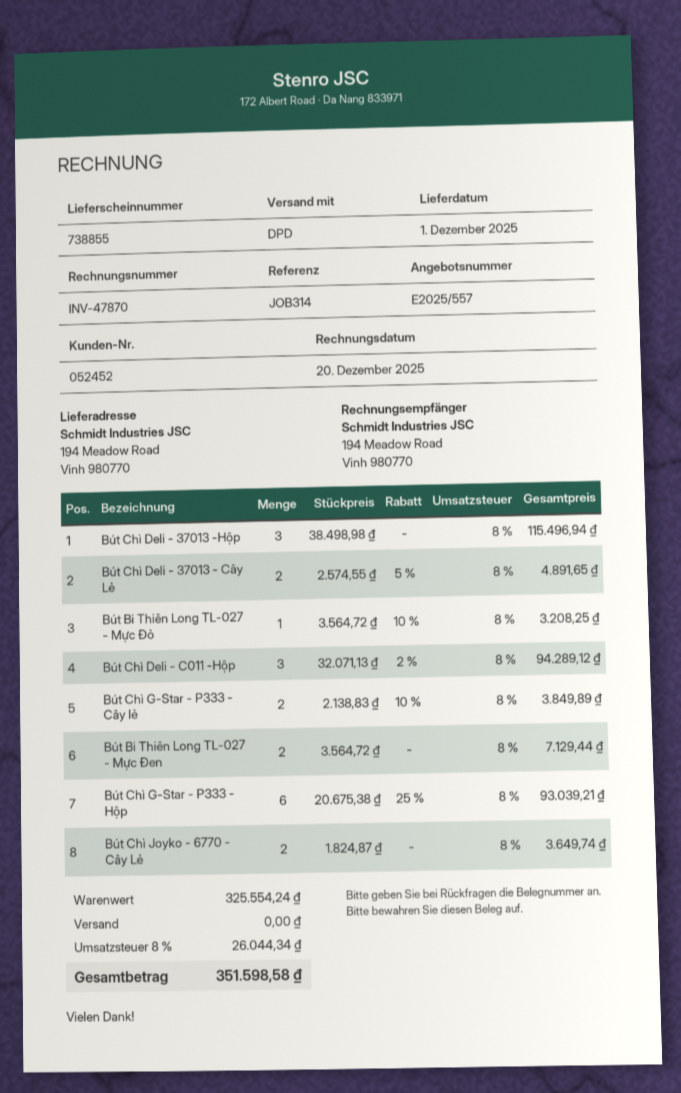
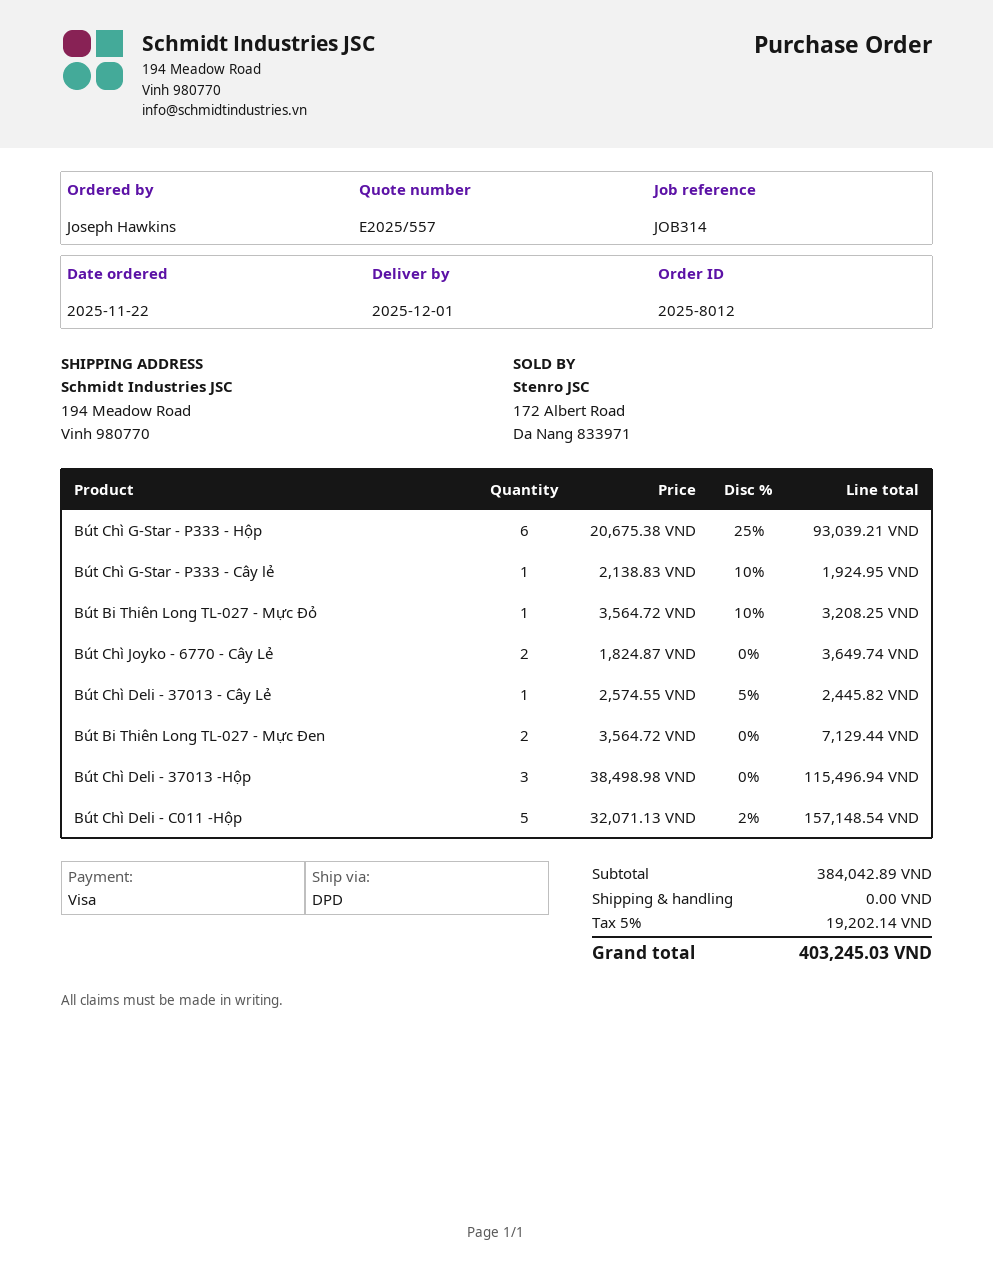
Bút Chì Deli - 37013 - Cây Lẻ: 2 x 2574.55 - 5% = 4891.65 -> 1 x 2574.55 - 5% = 2445.82
Bút Chì Deli - C011 -Hộp: 3 x 32071.13 - 2% = 94289.12 -> 5 x 32071.13 - 2% = 157148.54
Bút Chì G-Star - P333 - Cây lẻ: 2 x 2138.83 - 10% = 3849.89 -> 1 x 2138.83 - 10% = 1924.95
subtotal: 325554.24 -> 384042.89
tax: 8% = 26044.34 -> 5% = 19202.14
total: 351598.58 -> 403245.03

